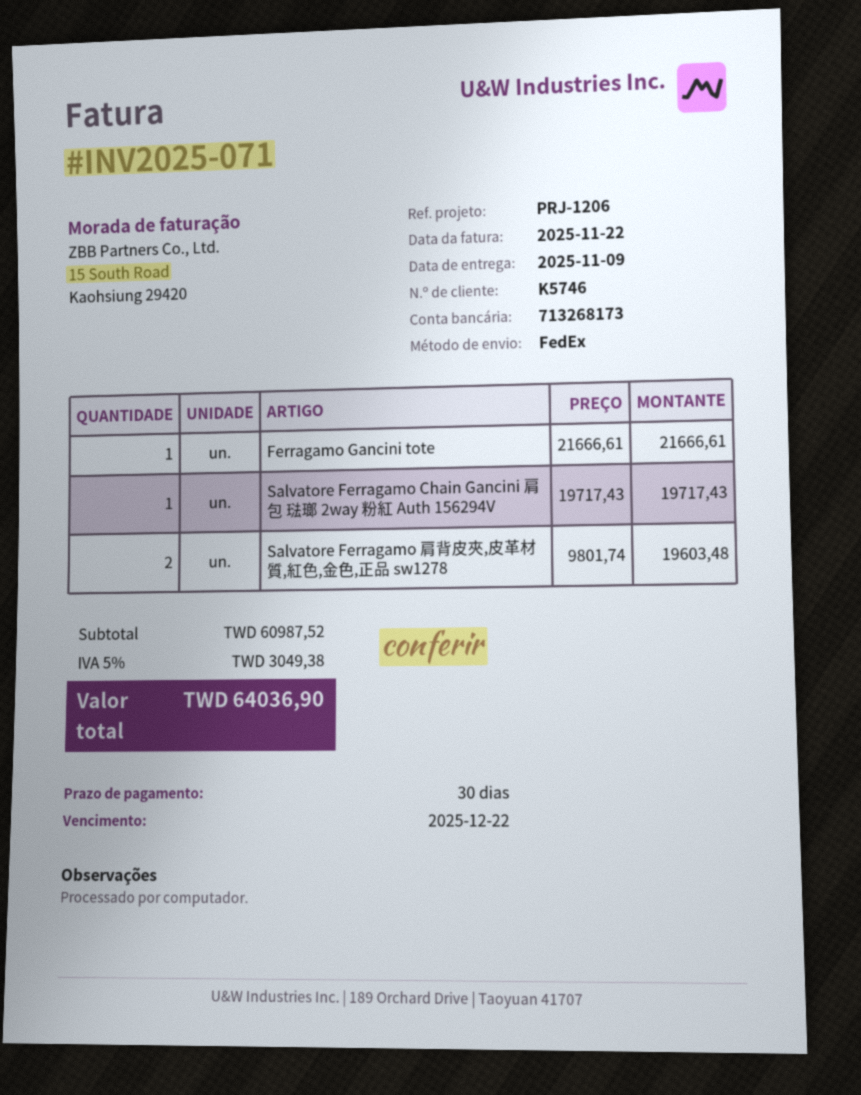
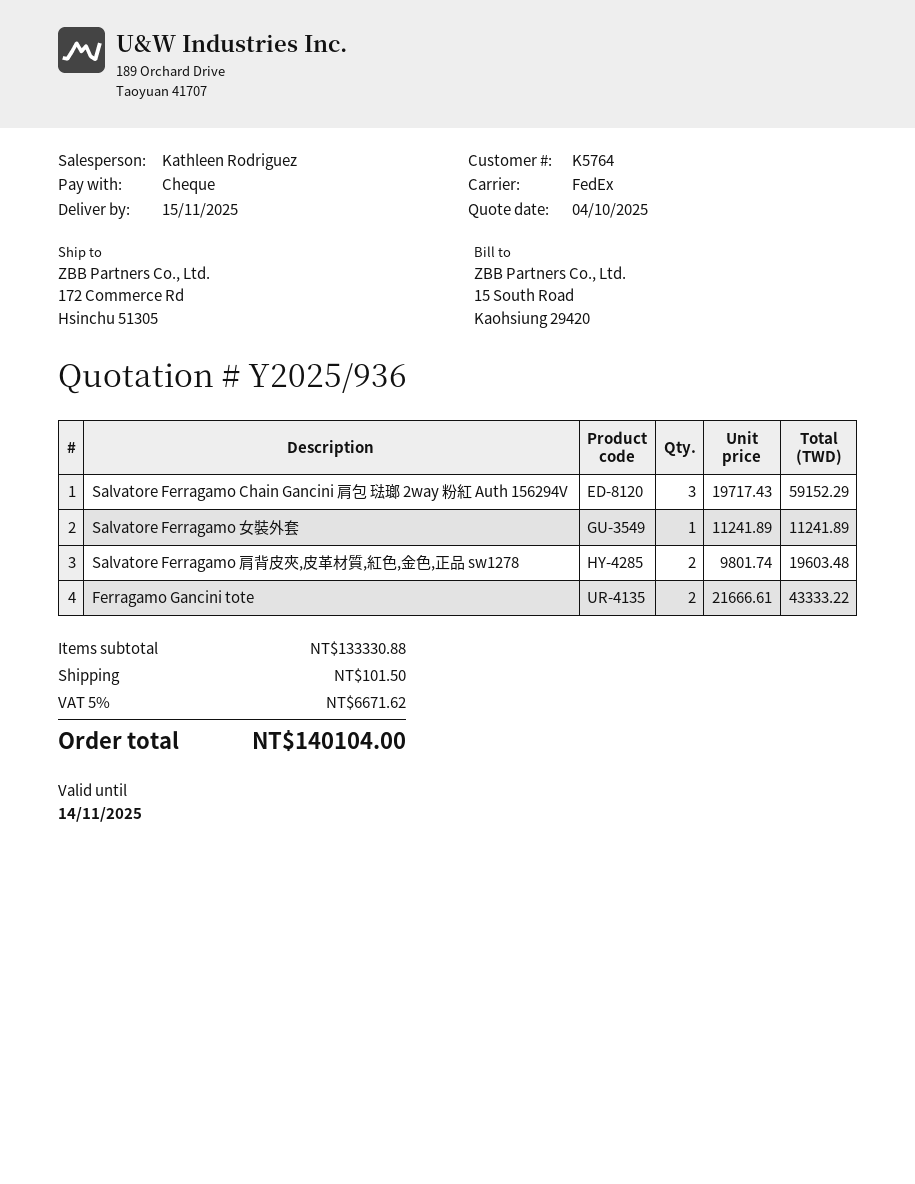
delivery date: 2025-11-09 -> 2025-11-15
customer number: K5746 -> K5764
Ferragamo Gancini tote: 1 x 21666.61 = 21666.61 -> 2 x 21666.61 = 43333.22
Salvatore Ferragamo Chain Gancini 肩包 琺瑯 2way 粉紅 Auth 156294V: 1 x 19717.43 = 19717.43 -> 3 x 19717.43 = 59152.29
Salvatore Ferragamo 女裝外套: none -> 1 x 11241.89 = 11241.89
subtotal: 60987.52 -> 133330.88
shipping: none -> 101.50
tax: 5% = 3049.38 -> 5% = 6671.62
total: 64036.90 -> 140104.00

